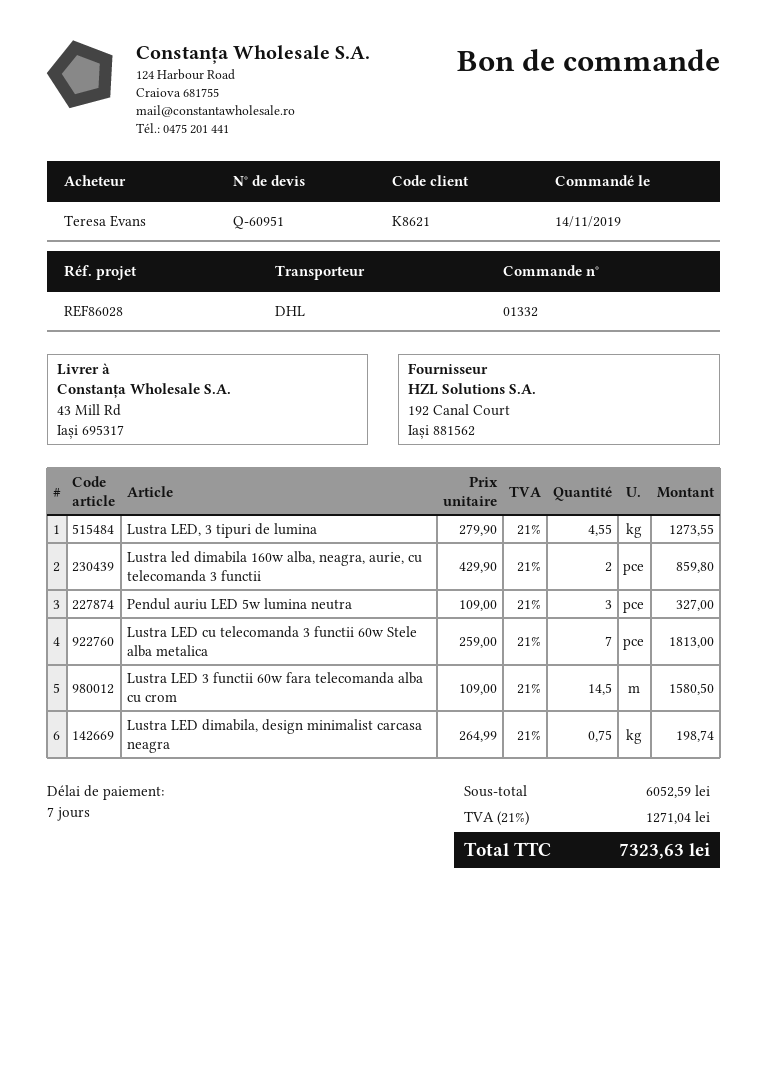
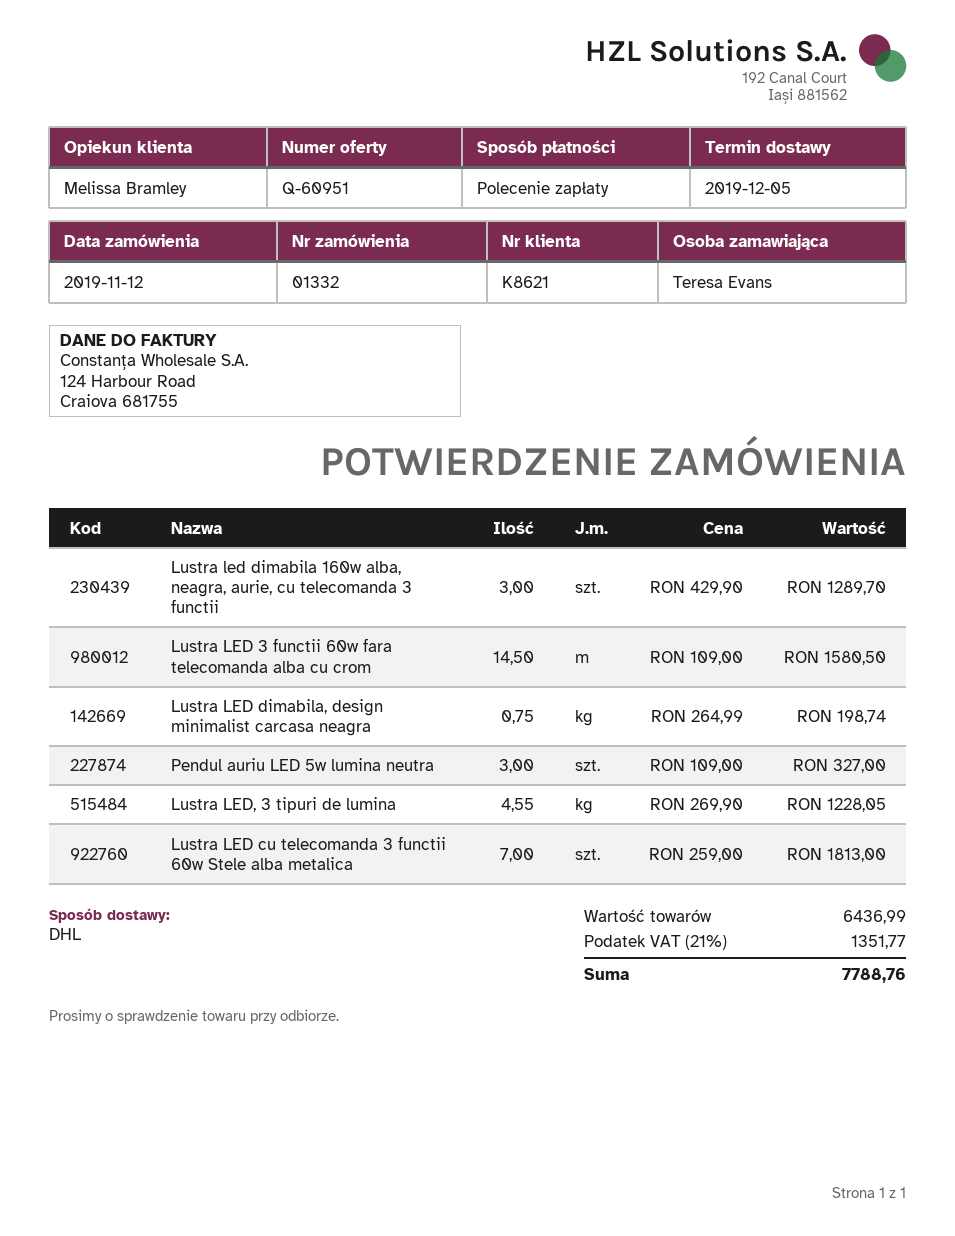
order date: 2019-11-14 -> 2019-11-12
Lustra LED, 3 tipuri de lumina: 4.55 x 279.90 = 1273.55 -> 4.55 x 269.90 = 1228.05
Lustra led dimabila 160w alba, neagra, aurie, cu telecomanda 3 functii: 2 x 429.90 = 859.80 -> 3 x 429.90 = 1289.70
subtotal: 6052.59 -> 6436.99
tax: 21% = 1271.04 -> 21% = 1351.77
total: 7323.63 -> 7788.76

